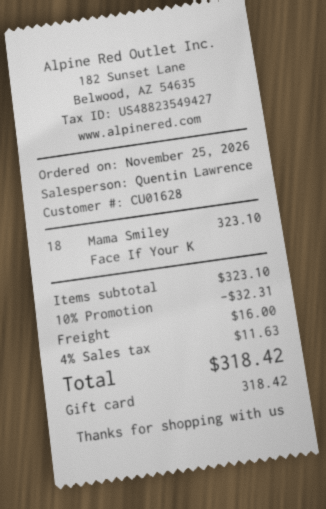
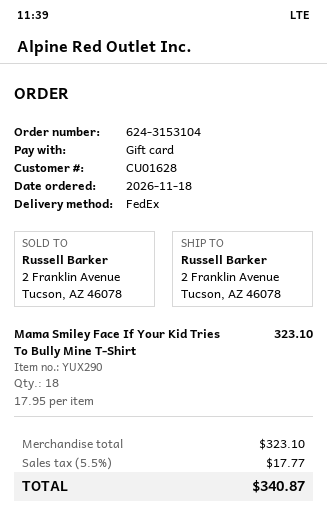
order date: 2026-11-25 -> 2026-11-18
discount: 10% = 32.31 -> none
shipping: 16.00 -> none
tax: 4% = 11.63 -> 5.5% = 17.77
total: 318.42 -> 340.87

